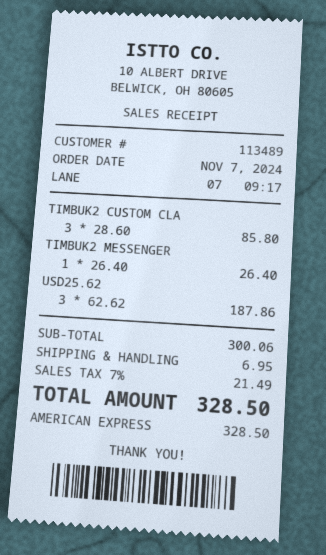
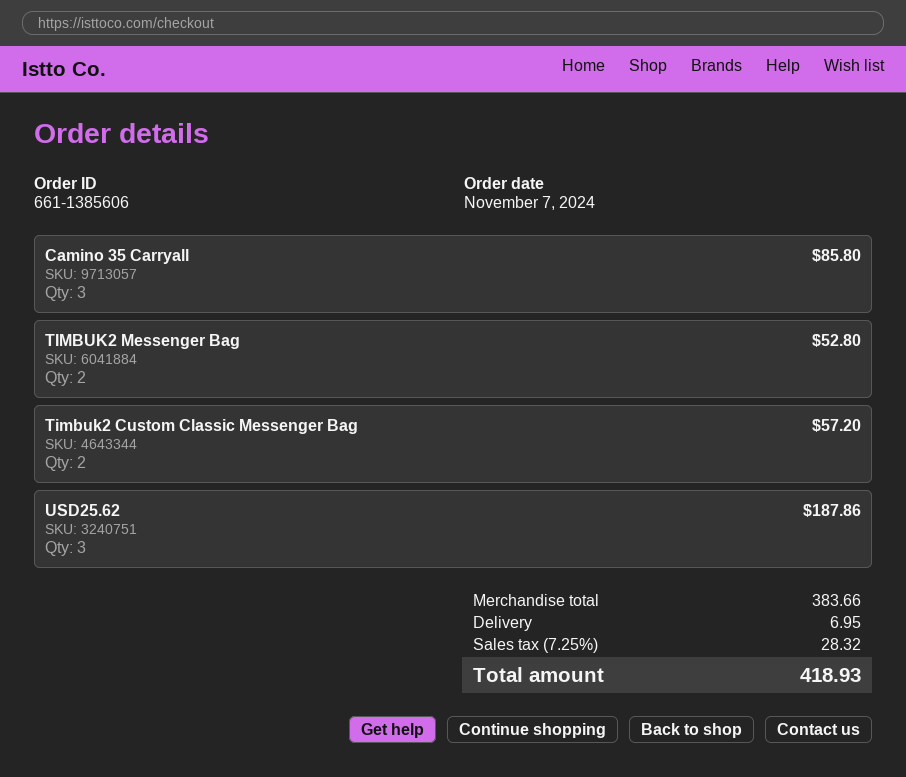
TIMBUK2 CUSTOM CLA: 3 for 85.80 -> 2 for 57.20
TIMBUK2 MESSENGER: 1 for 26.40 -> 2 for 52.80
Camino 35 Carryall: none -> 3 for 85.80
subtotal: 300.06 -> 383.66
tax: 7% = 21.49 -> 7.25% = 28.32
total: 328.50 -> 418.93

